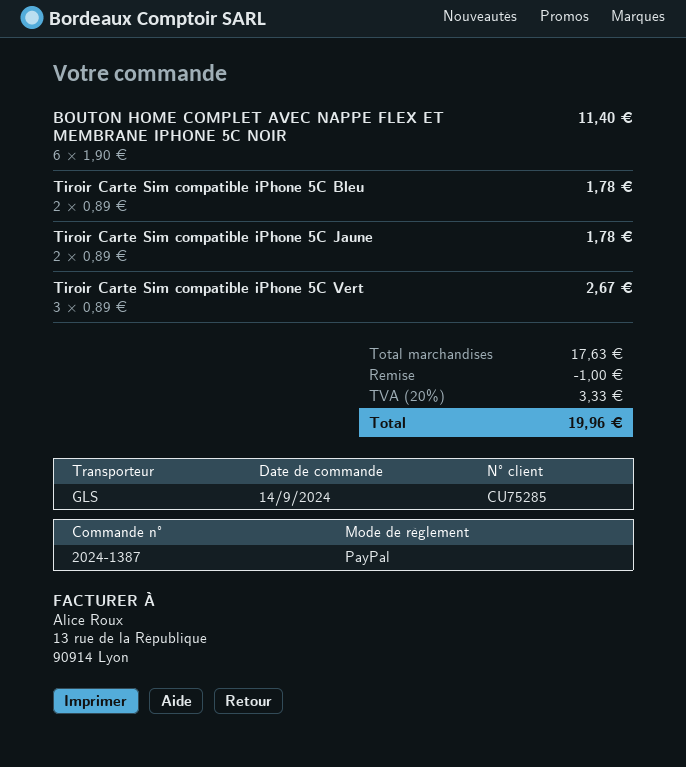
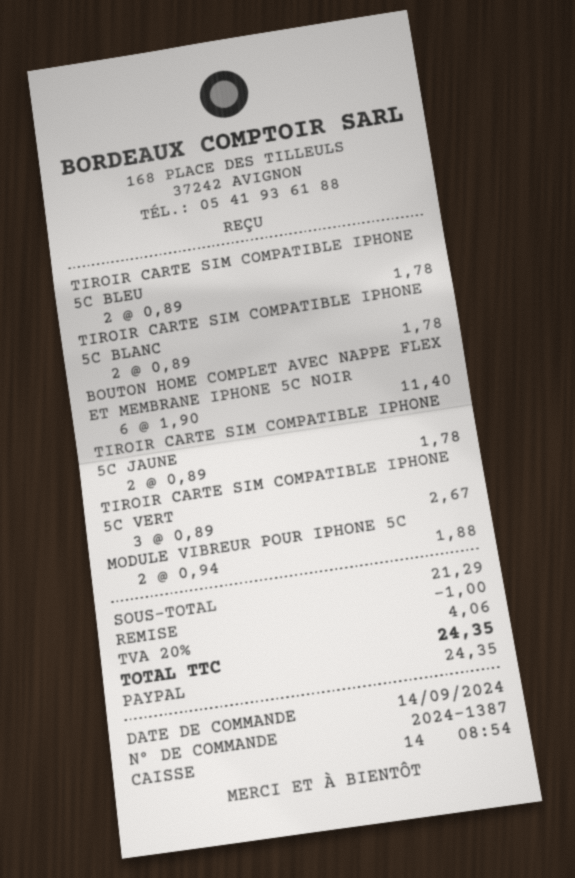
TIROIR CARTE SIM COMPATIBLE IPHONE 5C BLANC: none -> 2 x 0.89 = 1.78
MODULE VIBREUR POUR IPHONE 5C: none -> 2 x 0.94 = 1.88
subtotal: 17.63 -> 21.29
tax: 20% = 3.33 -> 20% = 4.06
total: 19.96 -> 24.35

